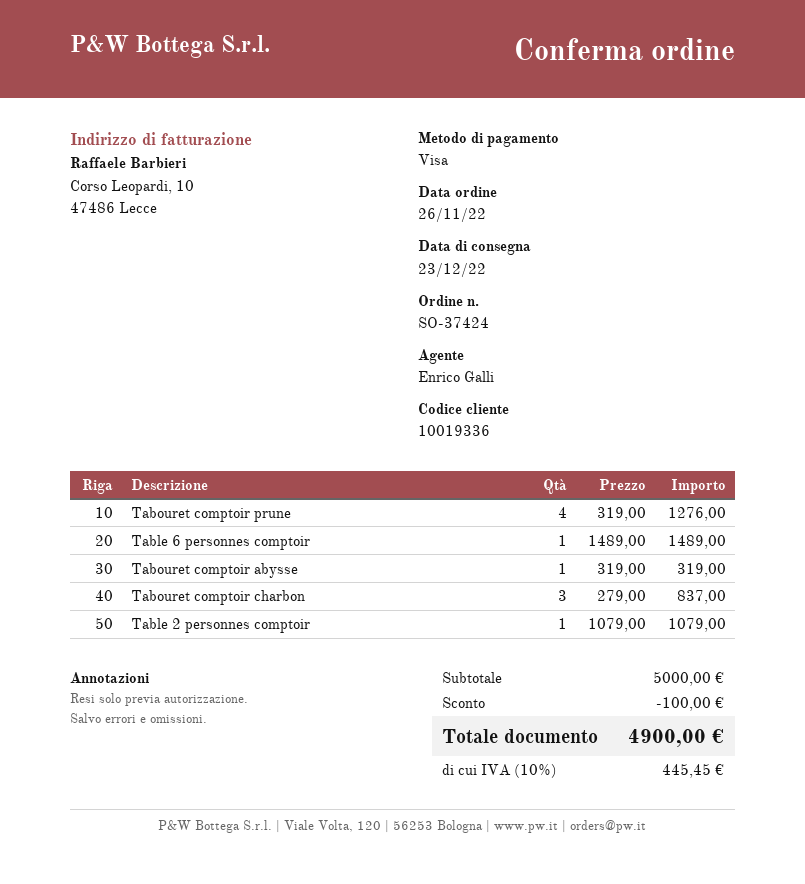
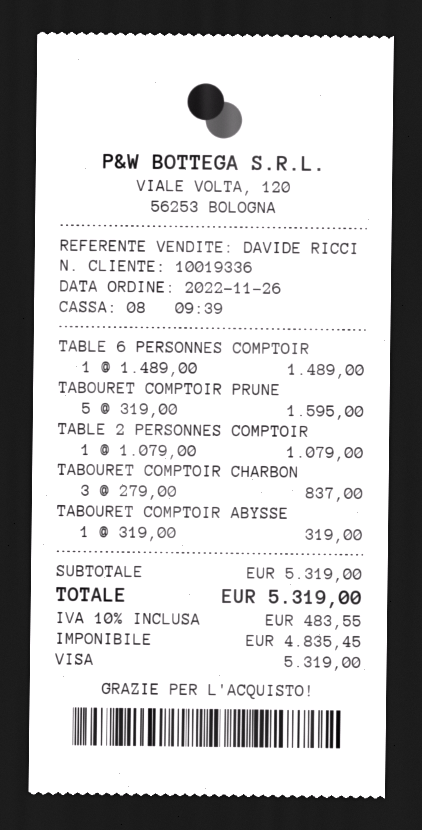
sales rep: Enrico Galli -> DAVIDE RICCI
Tabouret comptoir prune: 4 x 319.00 = 1276.00 -> 5 x 319.00 = 1595.00
subtotal: 5000.00 -> 5319.00
discount: 100.00 -> none
tax: 10% = 445.45 -> 10% = 483.55
total: 4900.00 -> 5319.00

